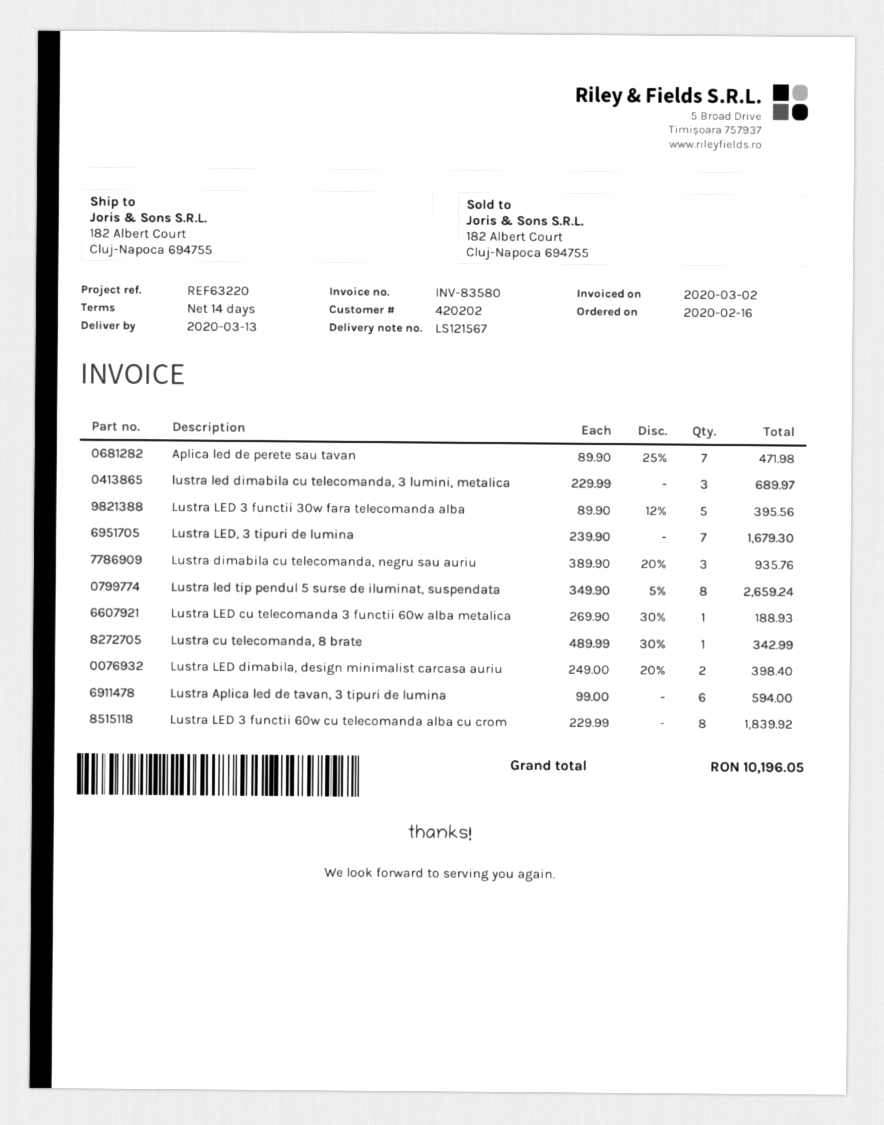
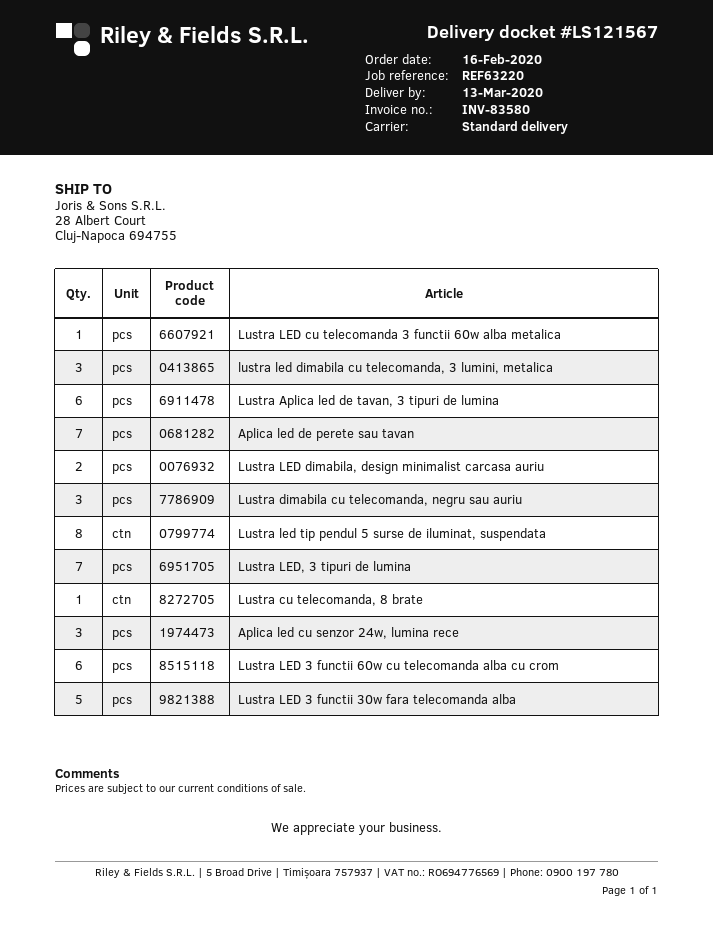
ship to: 182 Albert Court, Cluj-Napoca 694755 -> 28 Albert Court, Cluj-Napoca 694755
Lustra LED 3 functii 60w cu telecomanda alba cu crom: 8 -> 6
Aplica led cu senzor 24w, lumina rece: none -> 3

